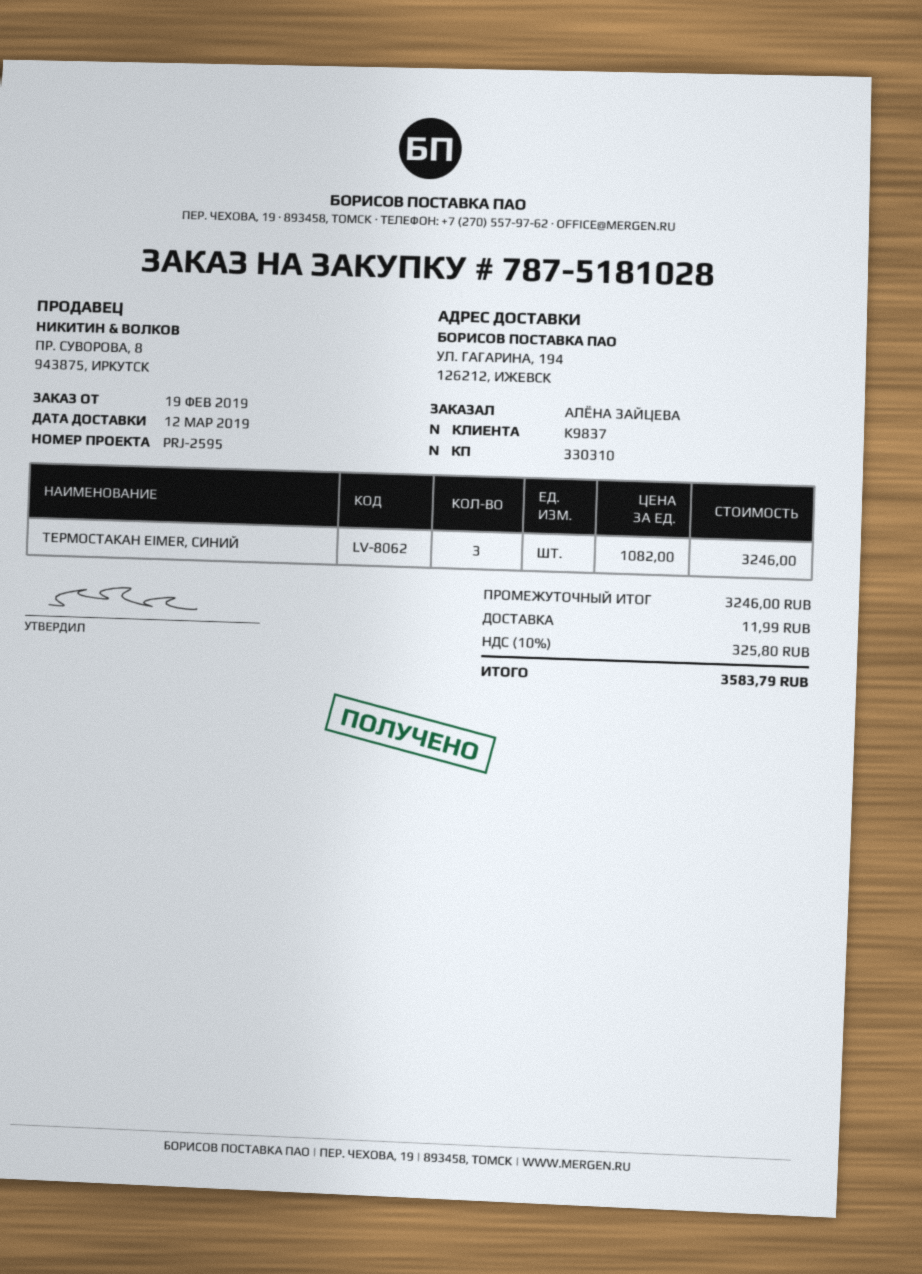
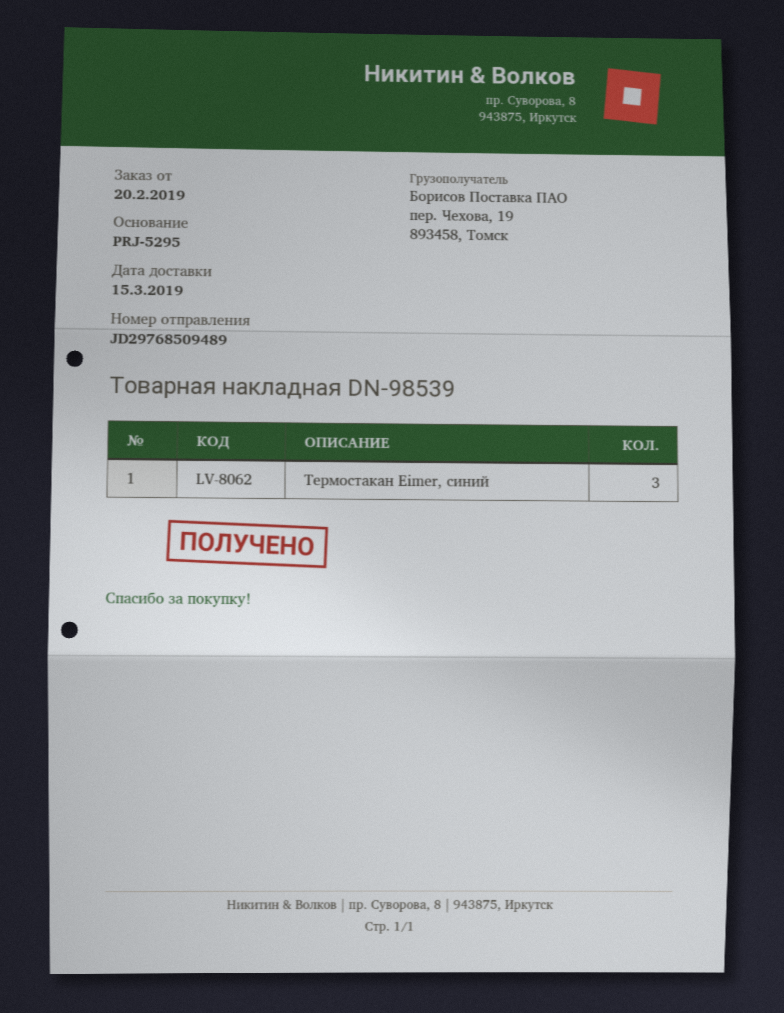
order date: 2019-02-19 -> 2019-02-20
delivery date: 2019-03-12 -> 2019-03-15
reference: PRJ-2595 -> PRJ-5295
ship to: УЛ. ГАГАРИНА, 194, 126212, ИЖЕВСК -> пер. Чехова, 19, 893458, Томск

